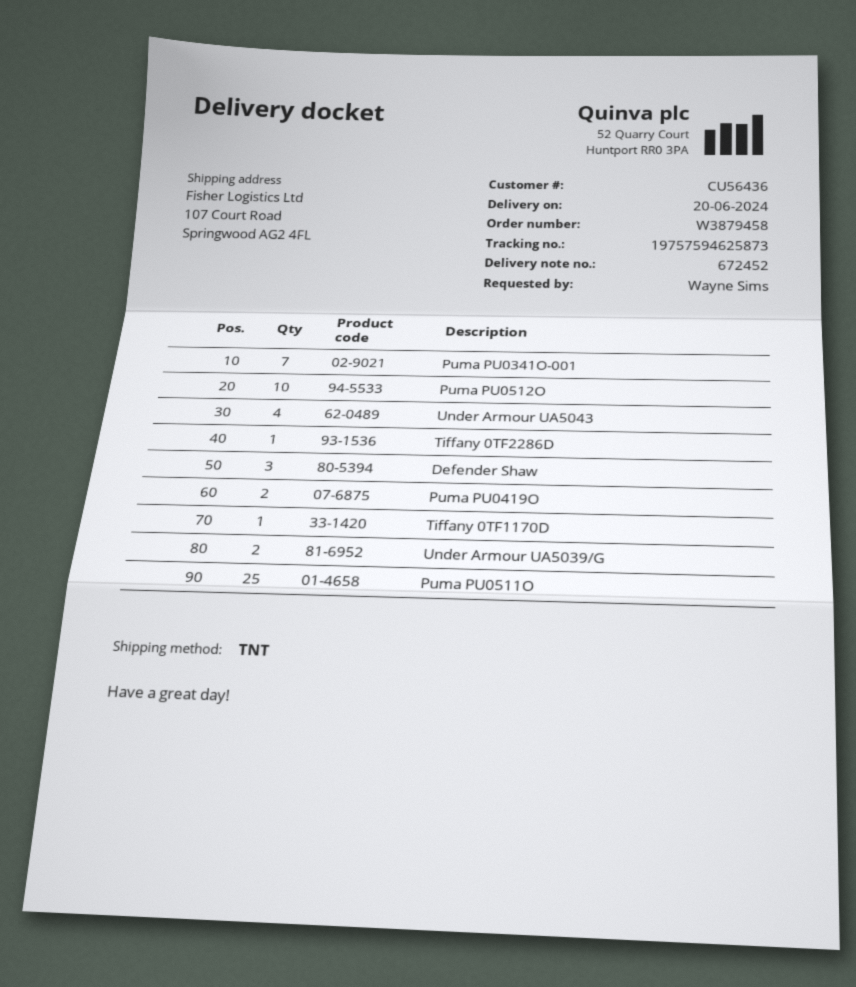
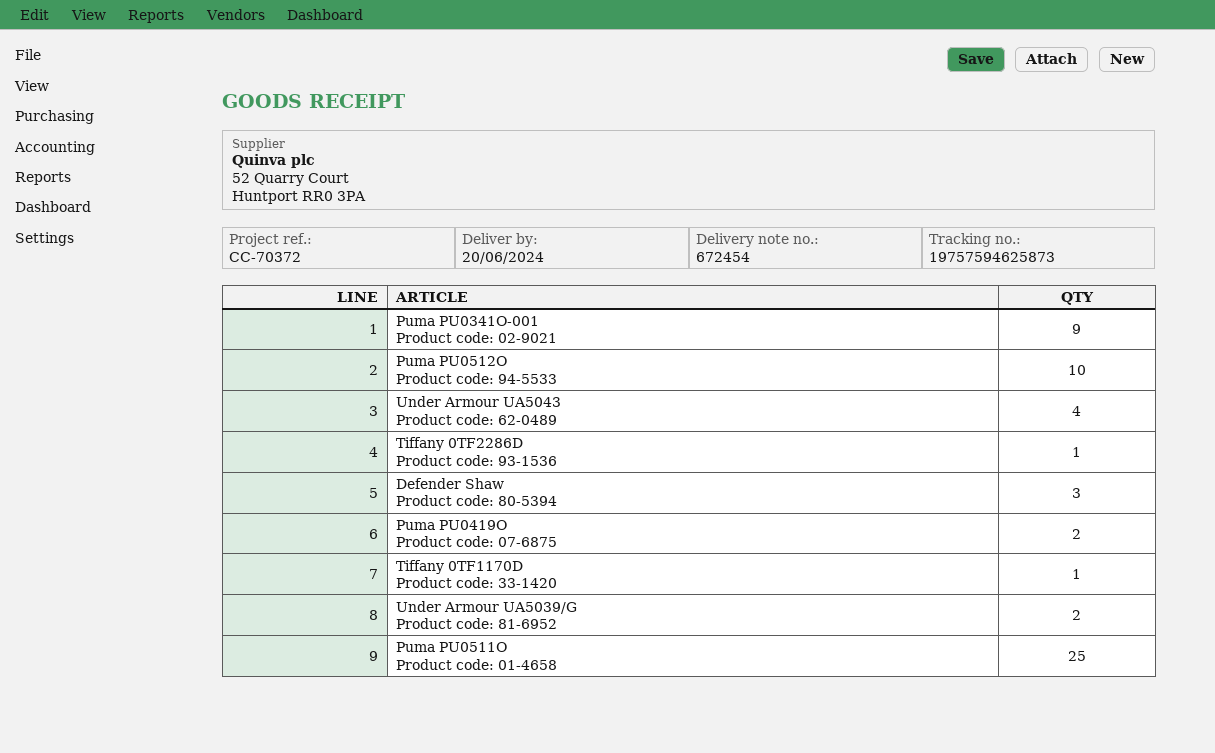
delivery note number: 672452 -> 672454
Puma PU0341O-001: 7 -> 9

